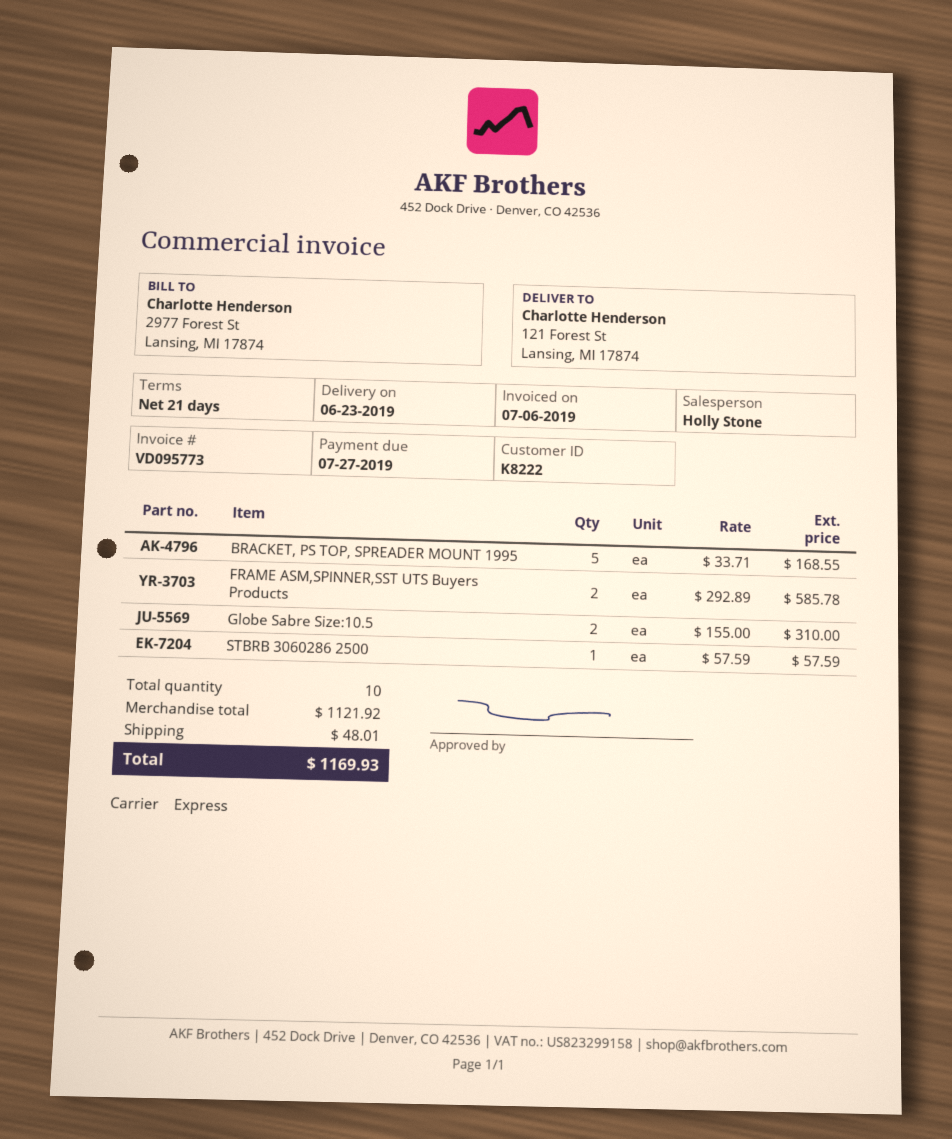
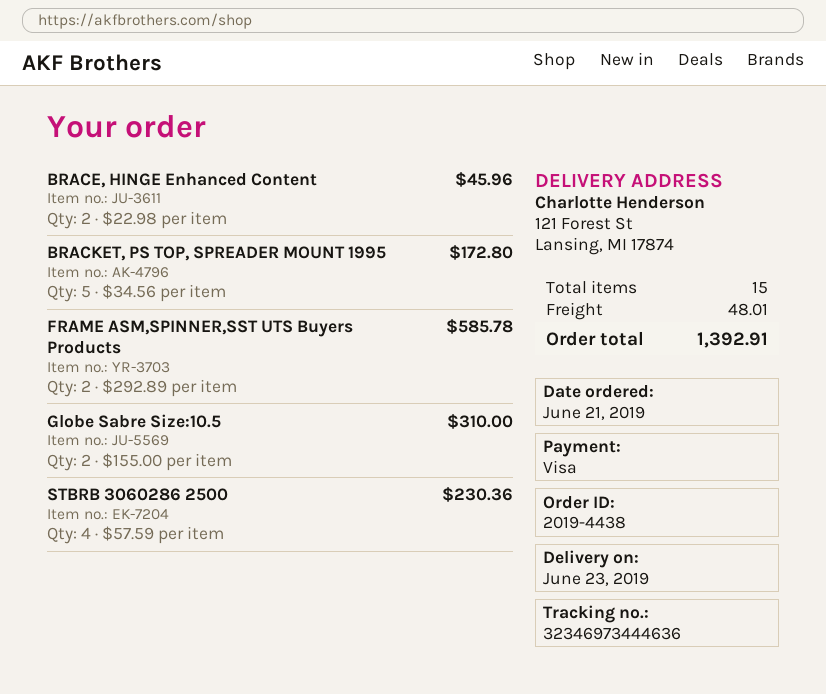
BRACKET, PS TOP, SPREADER MOUNT 1995: 5 x 33.71 = 168.55 -> 5 x 34.56 = 172.80
STBRB 3060286 2500: 1 x 57.59 = 57.59 -> 4 x 57.59 = 230.36
BRACE, HINGE Enhanced Content: none -> 2 x 22.98 = 45.96
total quantity: 10 -> 15
total: 1169.93 -> 1392.91

